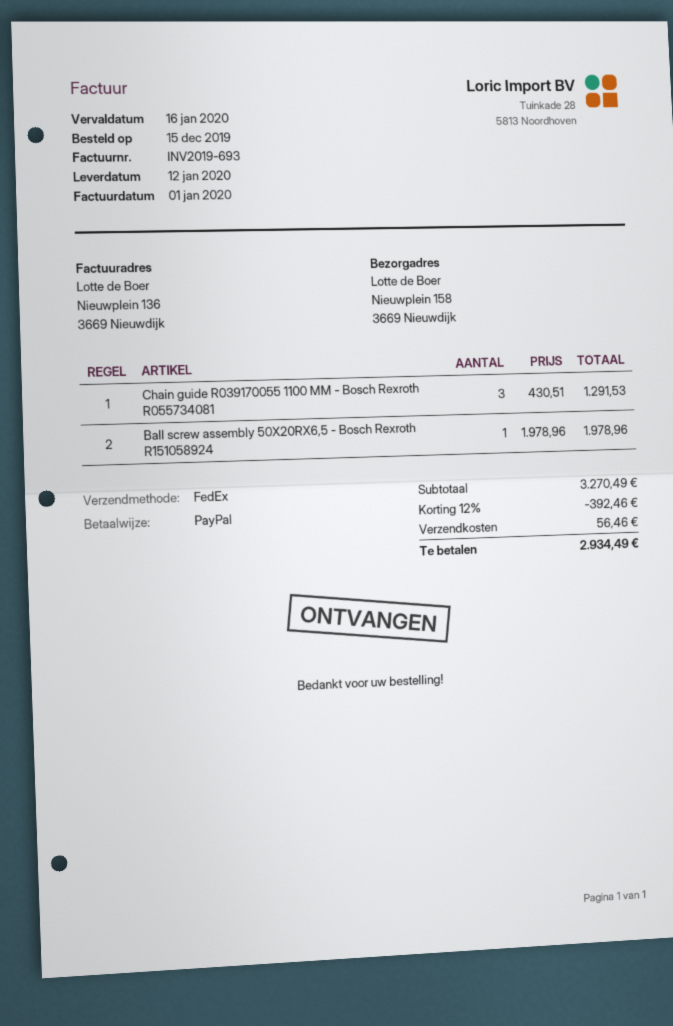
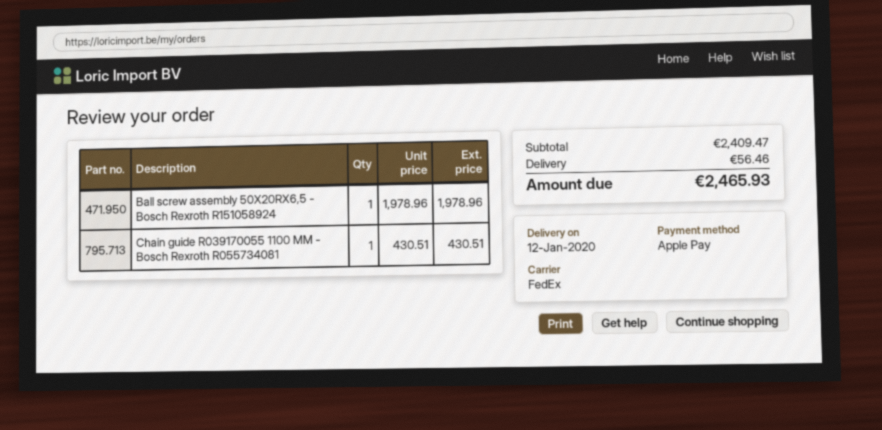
payment method: PayPal -> Apple Pay
Chain guide R039170055 1100 MM - Bosch Rexroth R055734081: 3 x 430.51 = 1291.53 -> 1 x 430.51 = 430.51
subtotal: 3270.49 -> 2409.47
discount: 12% = 392.46 -> none
total: 2934.49 -> 2465.93

